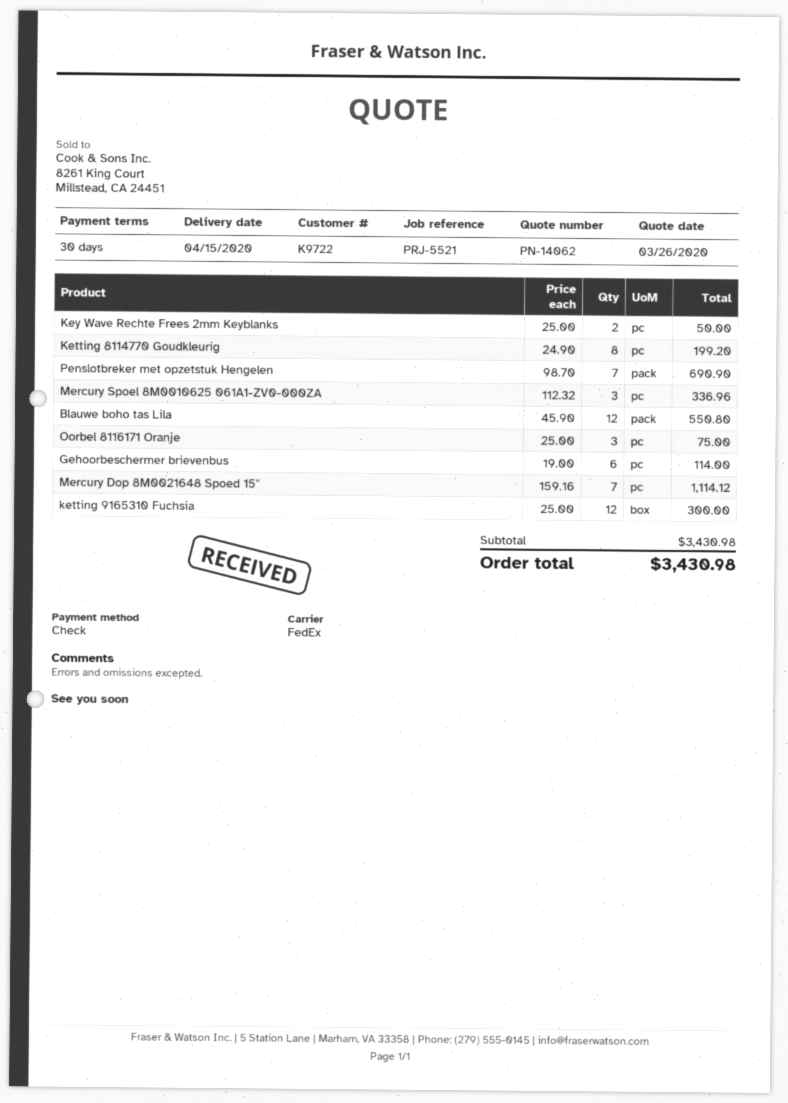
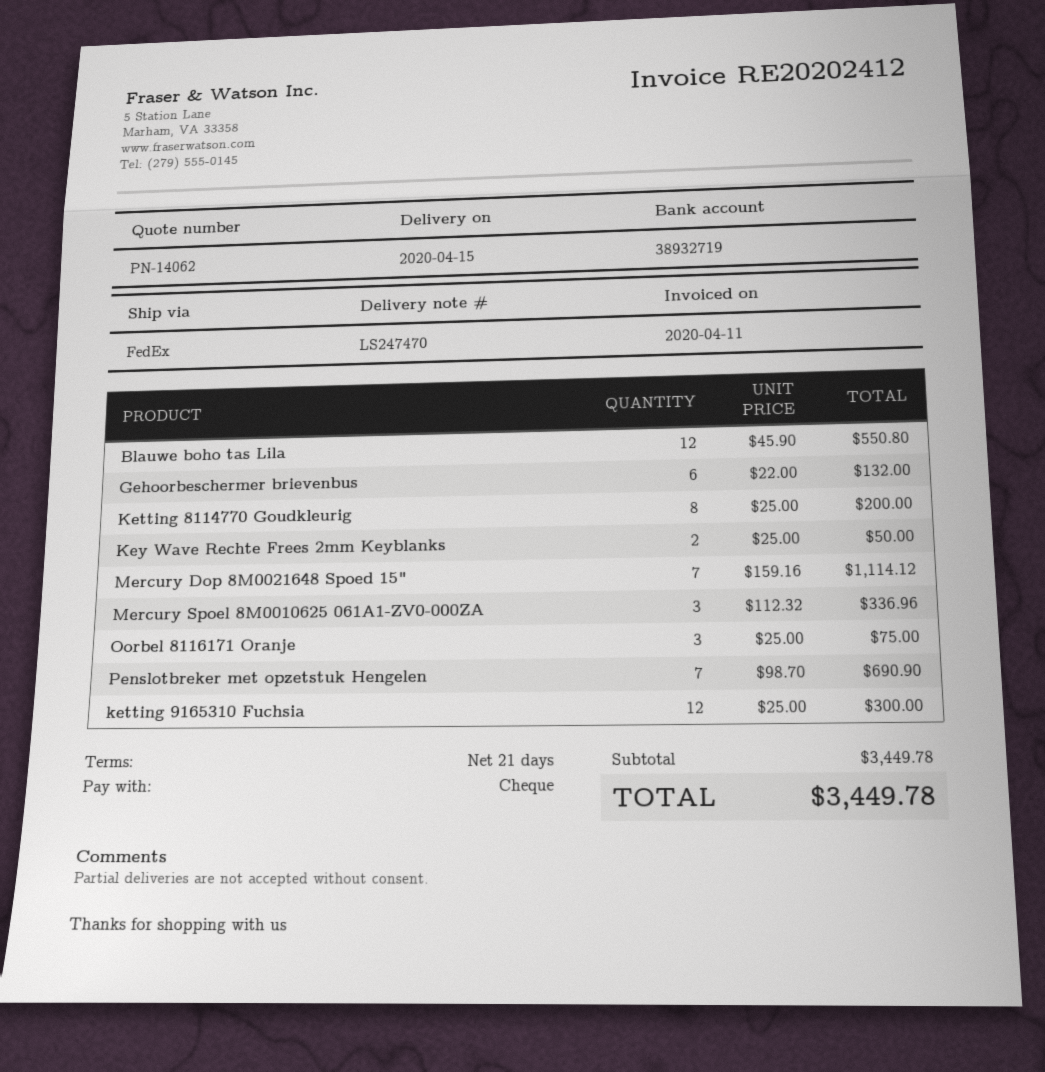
payment terms: 30 days -> 21 days
Ketting 8114770 Goudkleurig: 8 x 24.90 = 199.20 -> 8 x 25.00 = 200.00
Gehoorbeschermer brievenbus: 6 x 19.00 = 114.00 -> 6 x 22.00 = 132.00
subtotal: 3430.98 -> 3449.78
total: 3430.98 -> 3449.78

